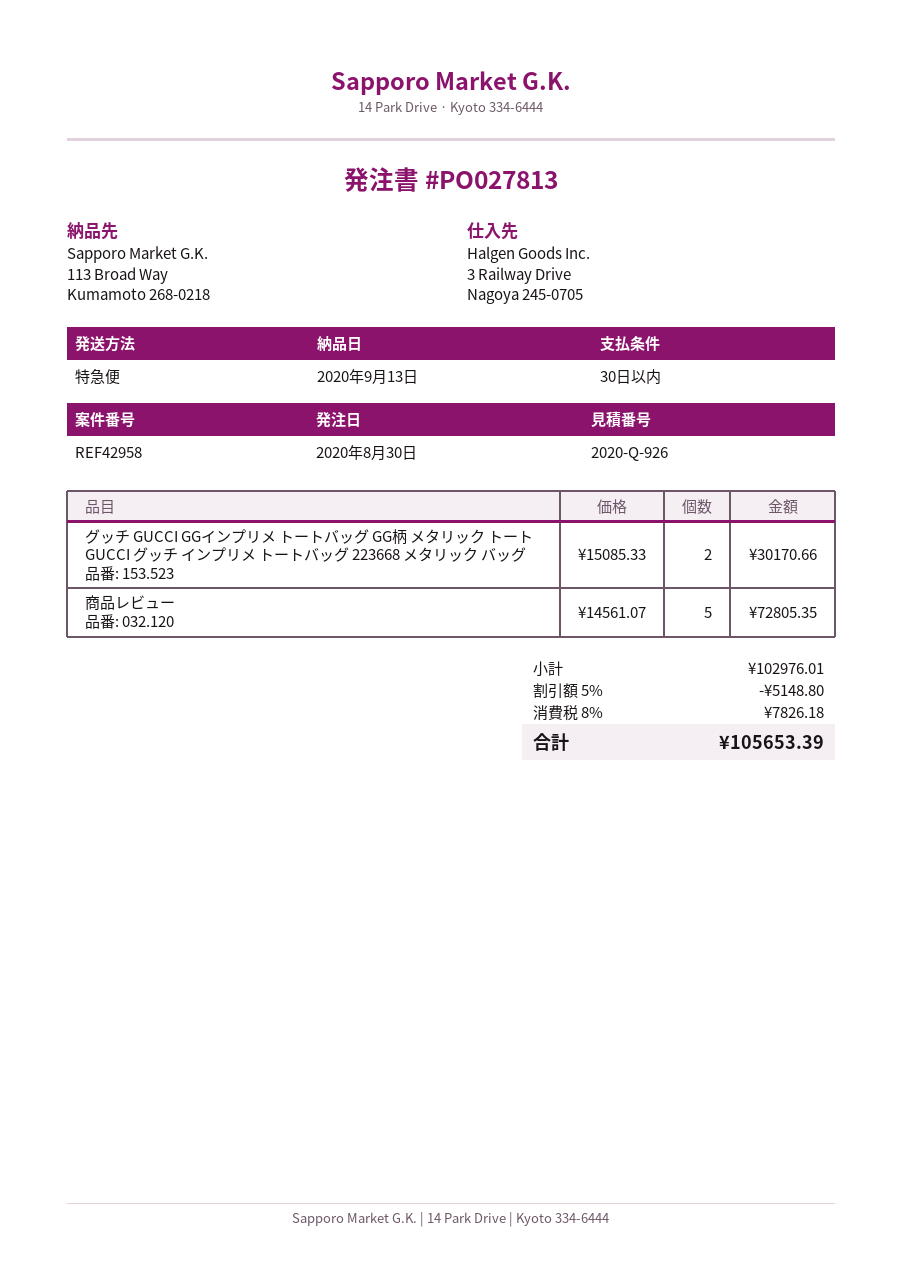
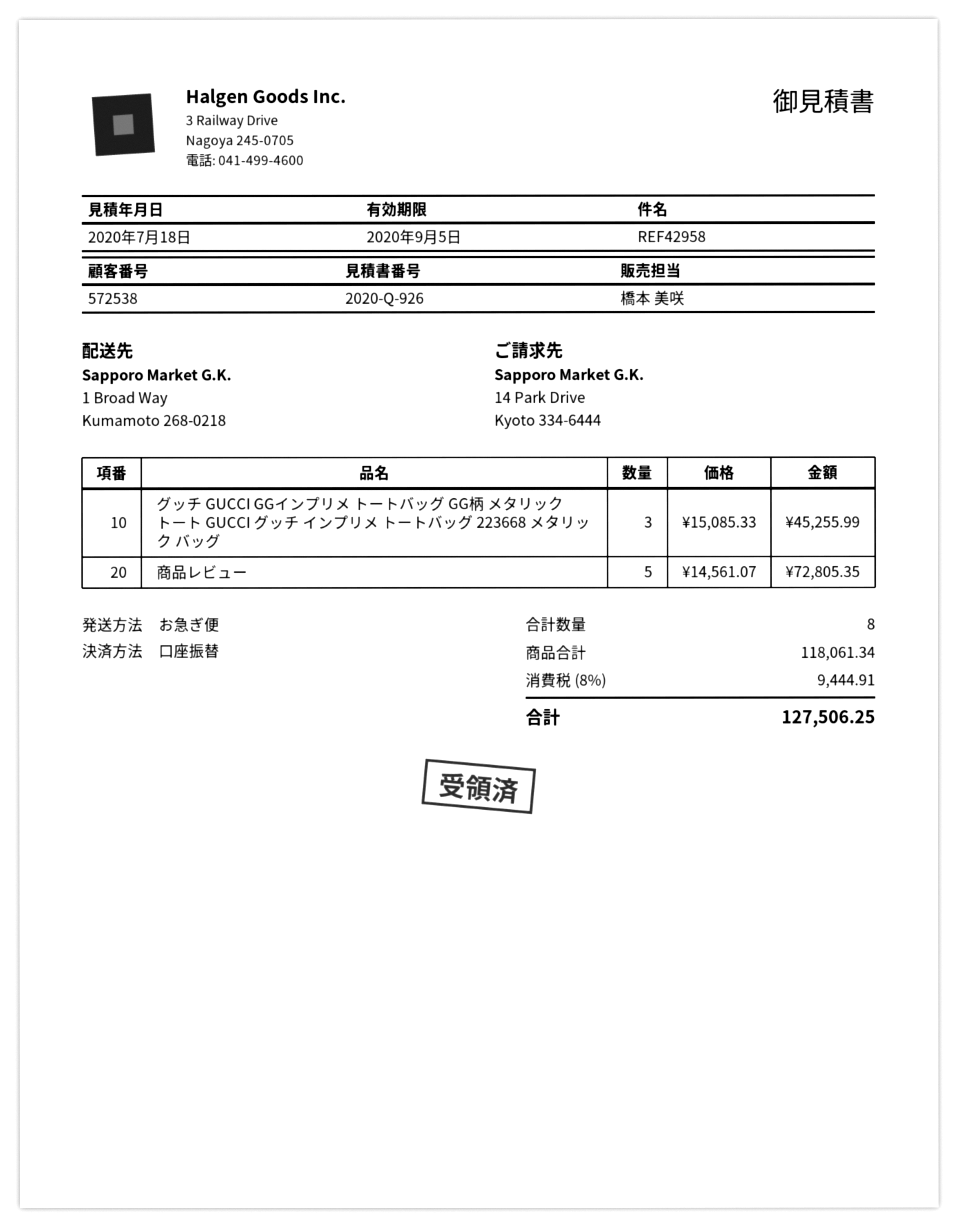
ship to: 113 Broad Way, Kumamoto 268-0218 -> 1 Broad Way, Kumamoto 268-0218
グッチ GUCCI GGインプリメ トートバッグ GG柄 メタリック トート GUCCI グッチ インプリメ トートバッグ 223668 メタリック バッグ: 2 x 15085.33 = 30170.66 -> 3 x 15085.33 = 45255.99
subtotal: 102976.01 -> 118061.34
discount: 5% = 5148.80 -> none
tax: 8% = 7826.18 -> 8% = 9444.91
total: 105653.39 -> 127506.25

